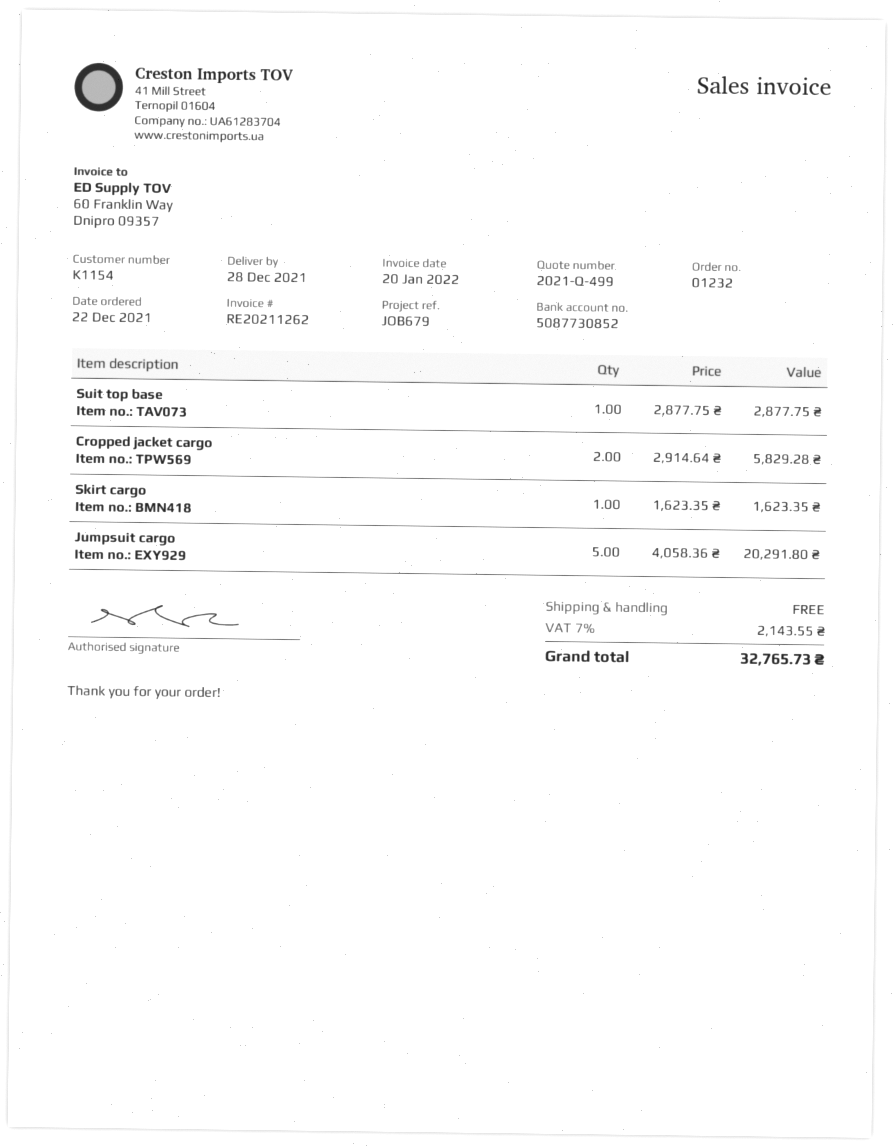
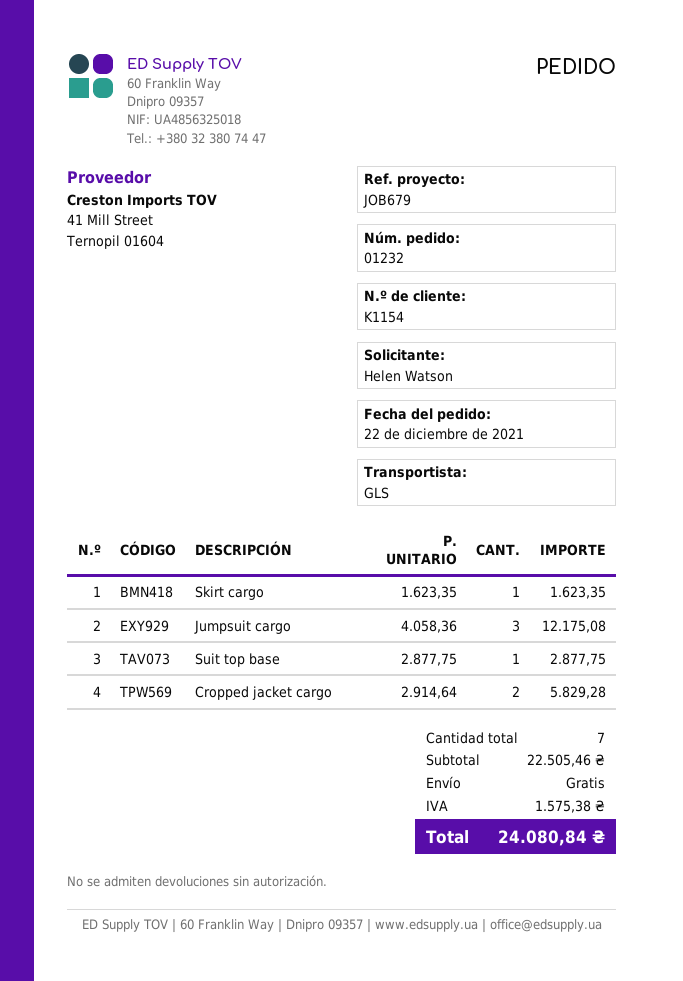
Jumpsuit cargo: 5 x 4058.36 = 20291.80 -> 3 x 4058.36 = 12175.08
tax: 2143.55 -> 1575.38
total: 32765.73 -> 24080.84

